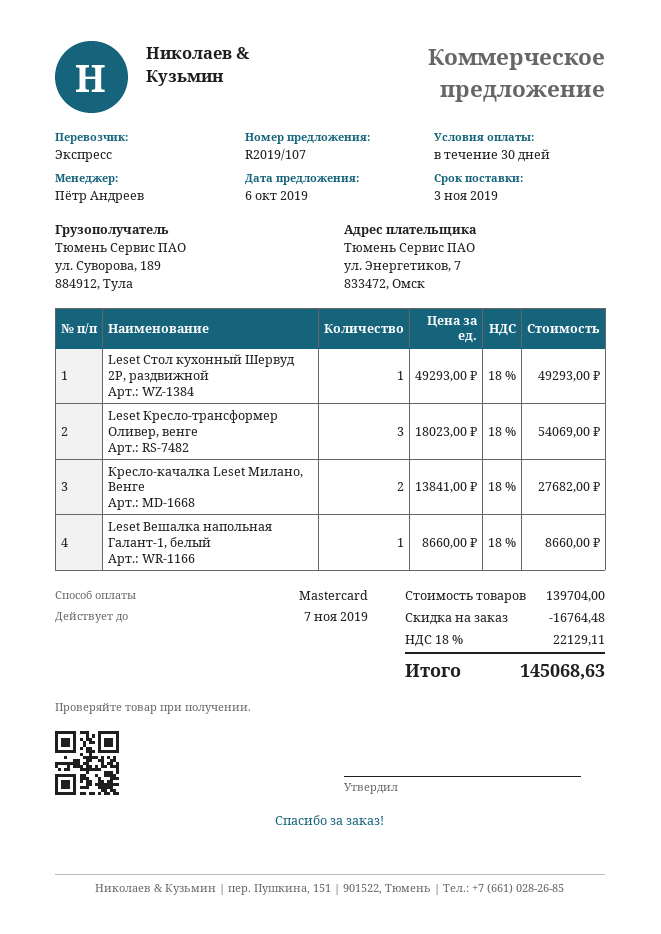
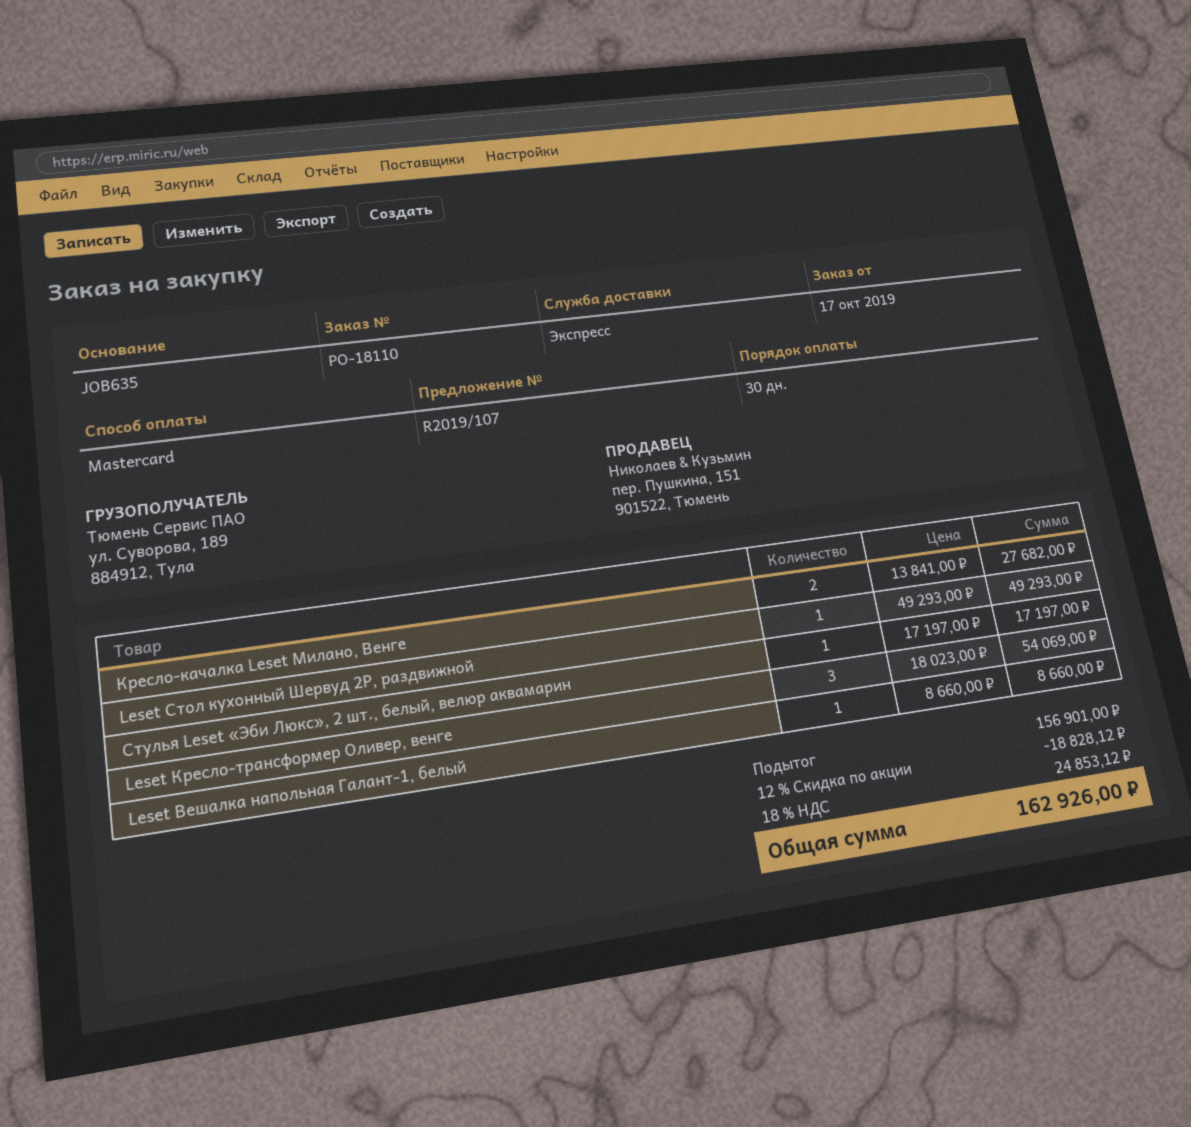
Стулья Leset «Эби Люкс», 2 шт., белый, велюр аквамарин: none -> 1 x 17197.00 = 17197.00
subtotal: 139704.00 -> 156901.00
discount: 16764.48 -> 18828.12
tax: 18% = 22129.11 -> 18% = 24853.12
total: 145068.63 -> 162926.00

